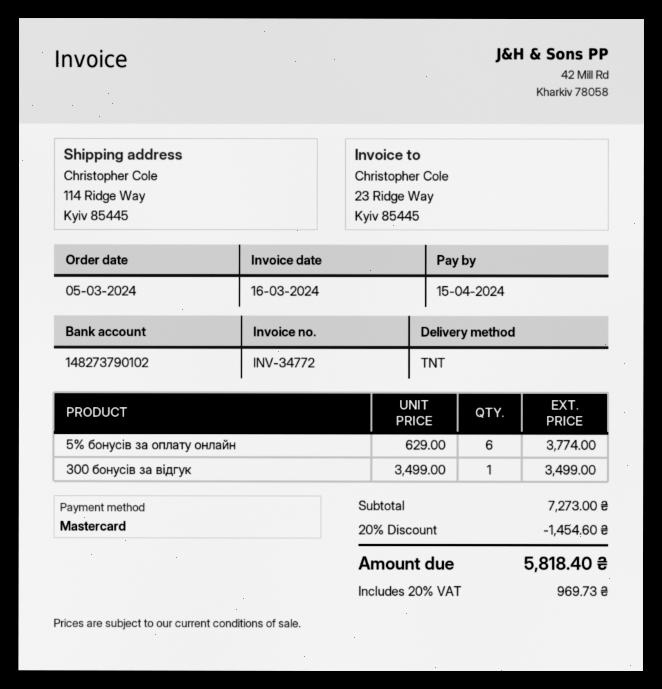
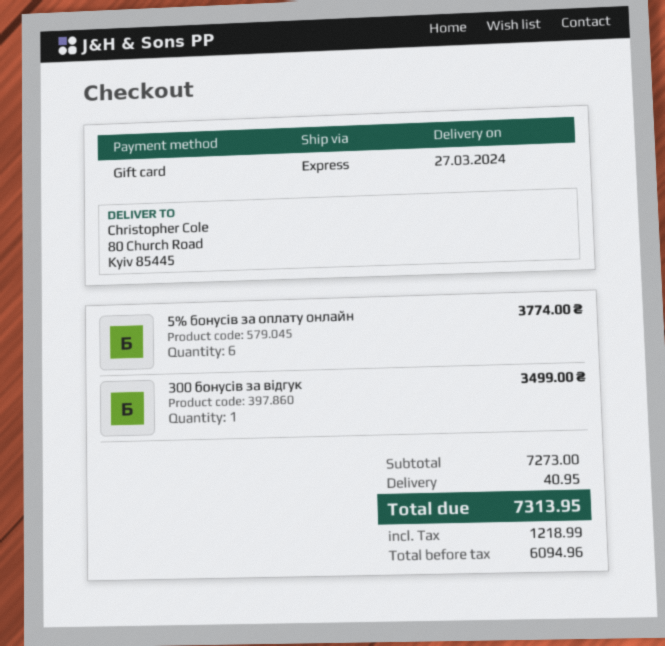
payment method: Mastercard -> gift card
shipping method: TNT -> express
ship to: 114 Ridge Way, Kyiv 85445 -> 80 Church Road, Kyiv 85445
discount: 20% = 1454.60 -> none
shipping: none -> 40.95
tax: 969.73 -> 1218.99
total: 5818.40 -> 7313.95

